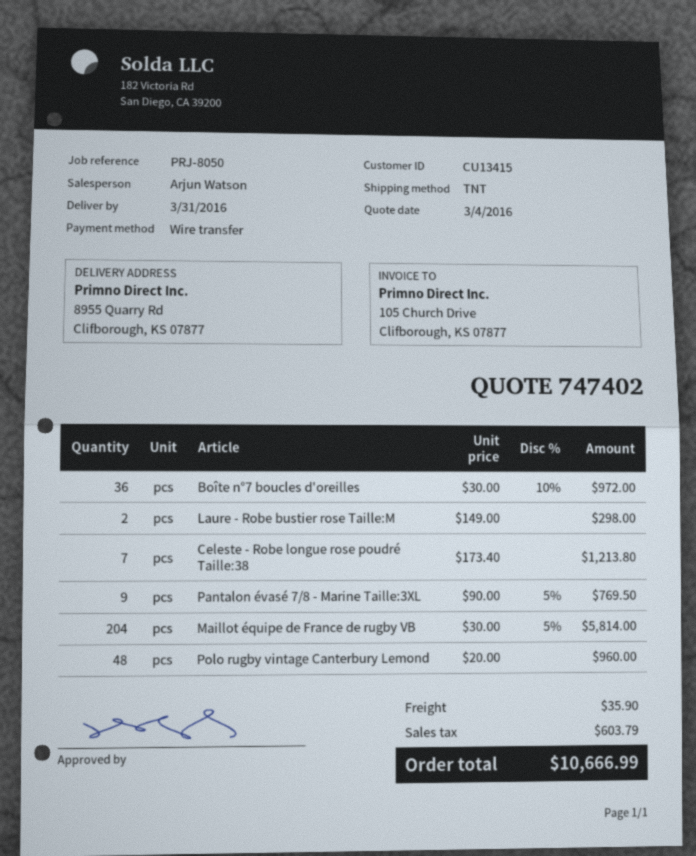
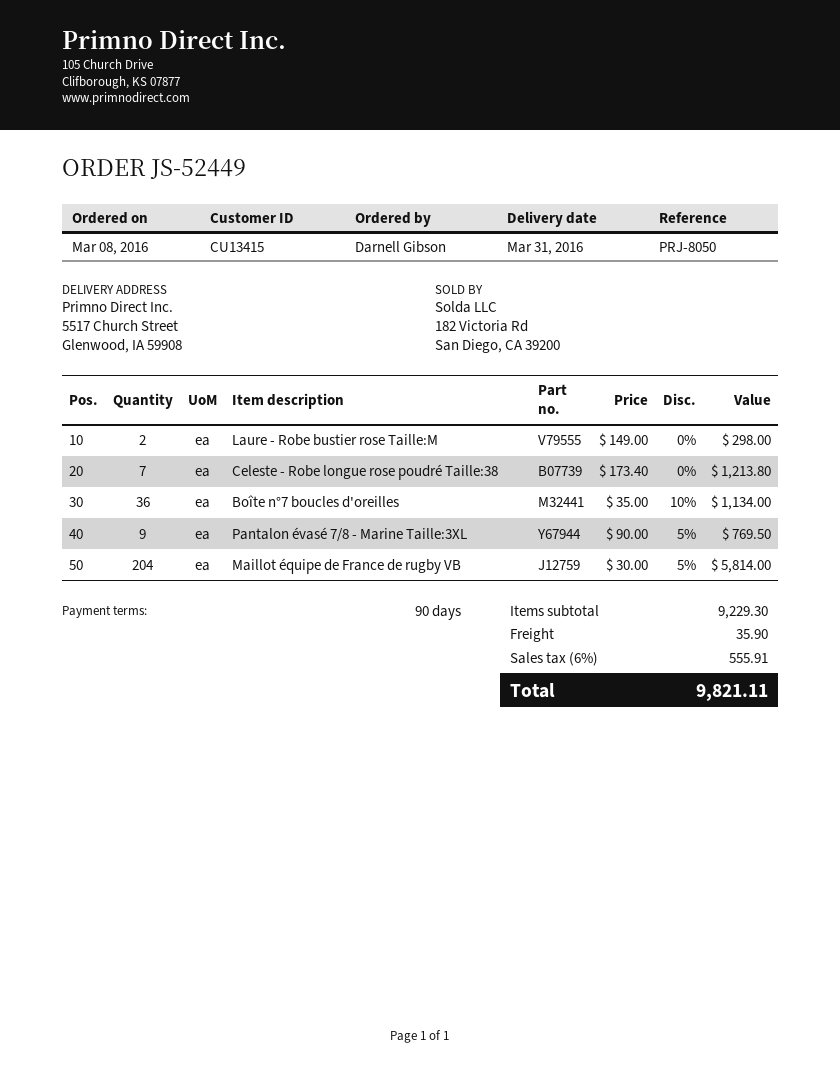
ship to: 8955 Quarry Rd, Clifborough, KS 07877 -> 5517 Church Street, Glenwood, IA 59908
Boîte n°7 boucles d'oreilles: 36 x 30.00 - 10% = 972.00 -> 36 x 35.00 - 10% = 1134.00
Polo rugby vintage Canterbury Lemond: 48 x 20.00 = 960.00 -> none
tax: 603.79 -> 555.91
total: 10666.99 -> 9821.11

